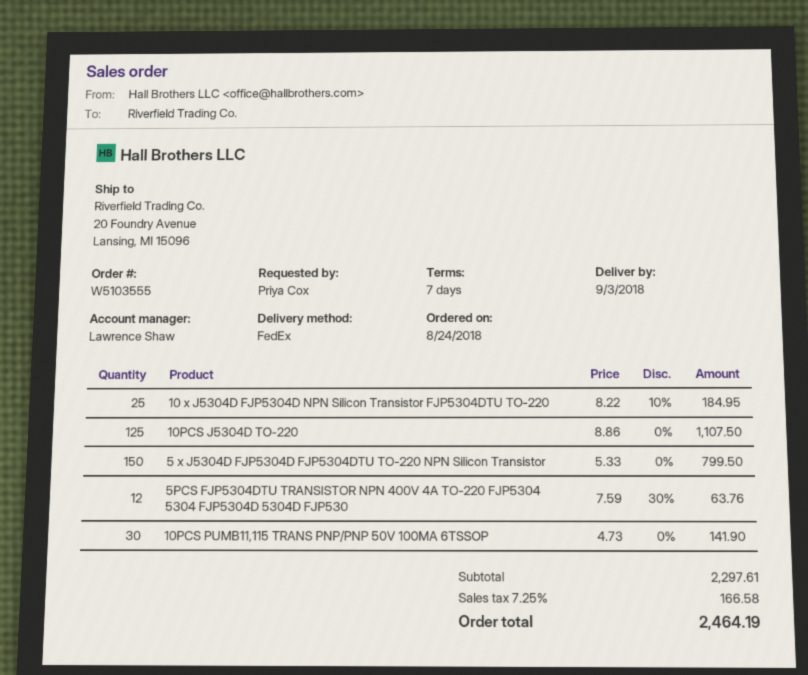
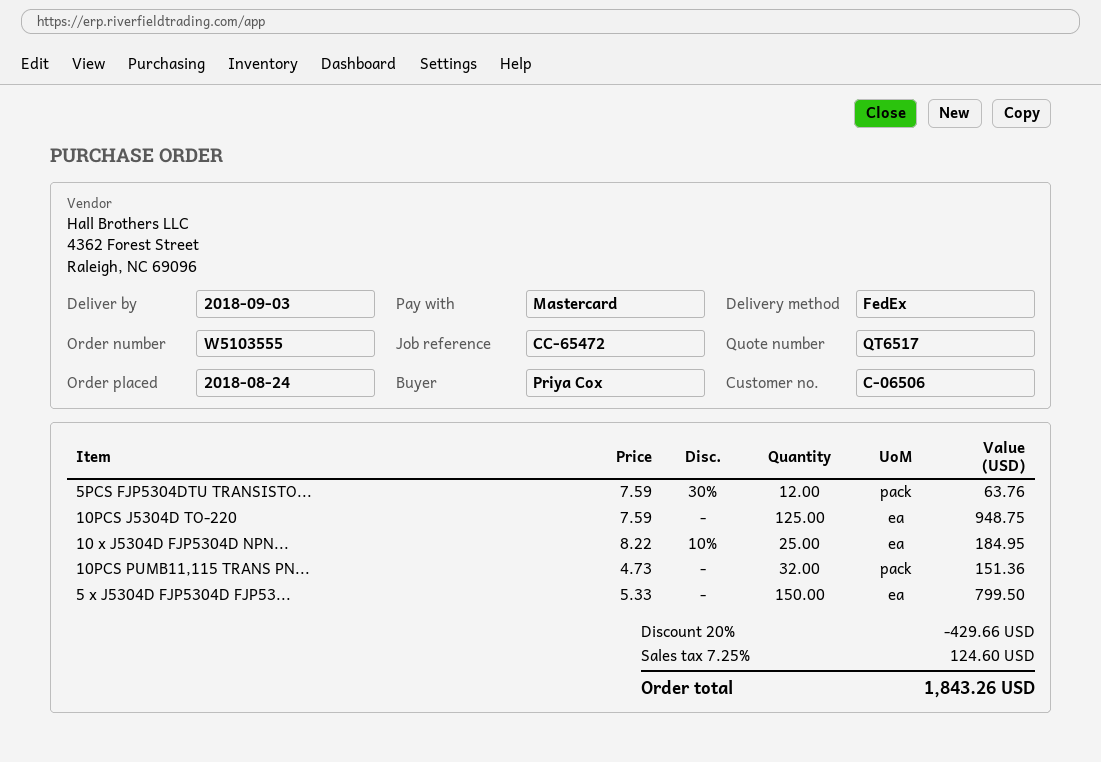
10PCS J5304D TO-220: 125 x 8.86 = 1107.50 -> 125 x 7.59 = 948.75
10PCS PUMB11,115 TRANS PNP/PNP 50V 100MA 6TSSOP: 30 x 4.73 = 141.90 -> 32 x 4.73 = 151.36
discount: none -> 20% = 429.66
tax: 7.25% = 166.58 -> 7.25% = 124.60
total: 2464.19 -> 1843.26

